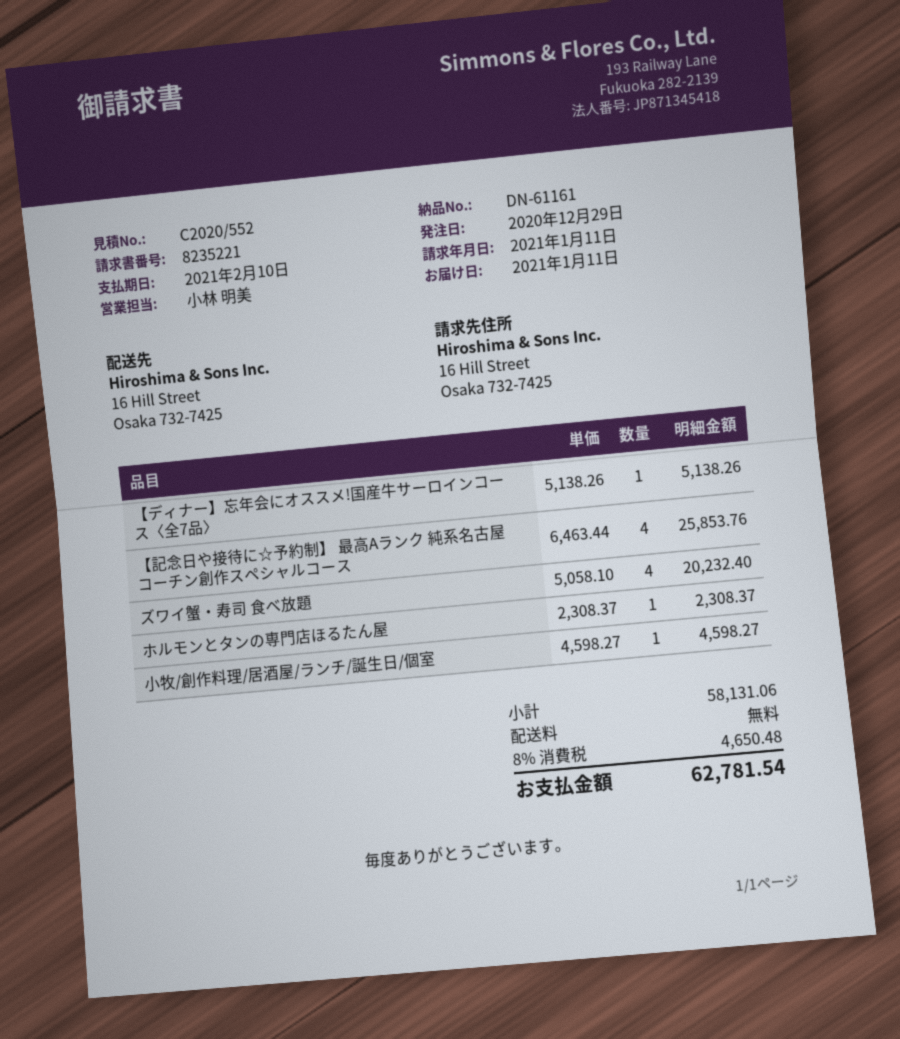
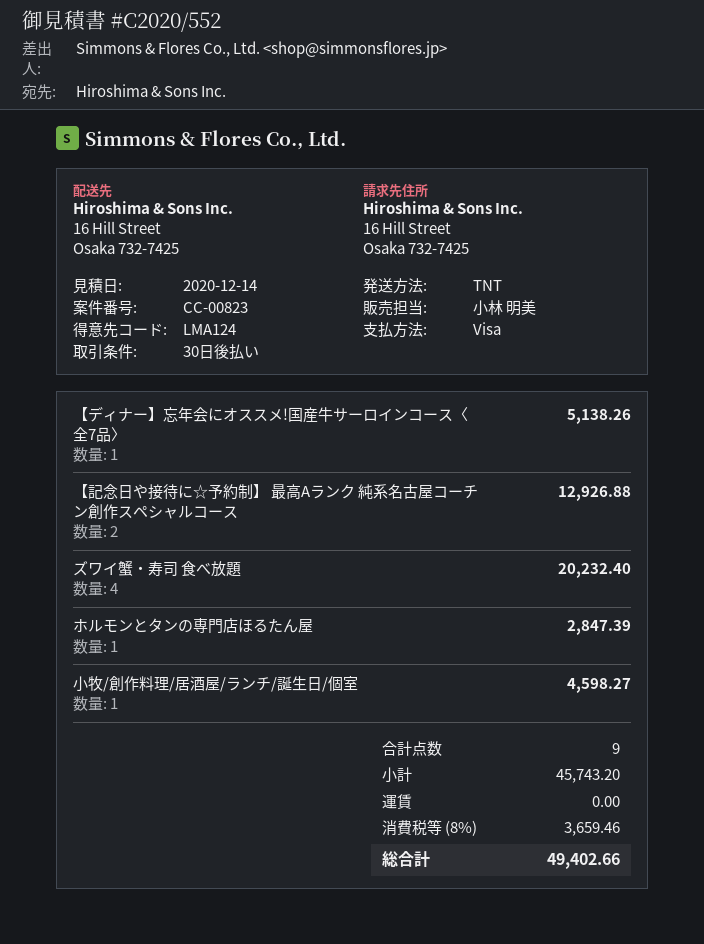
【記念日や接待に☆予約制】 最高Aランク 純系名古屋コーチン創作スペシャルコース: 4 for 25853.76 -> 2 for 12926.88
ホルモンとタンの専門店ほるたん屋: 1 for 2308.37 -> 1 for 2847.39
subtotal: 58131.06 -> 45743.20
tax: 8% = 4650.48 -> 8% = 3659.46
total: 62781.54 -> 49402.66

